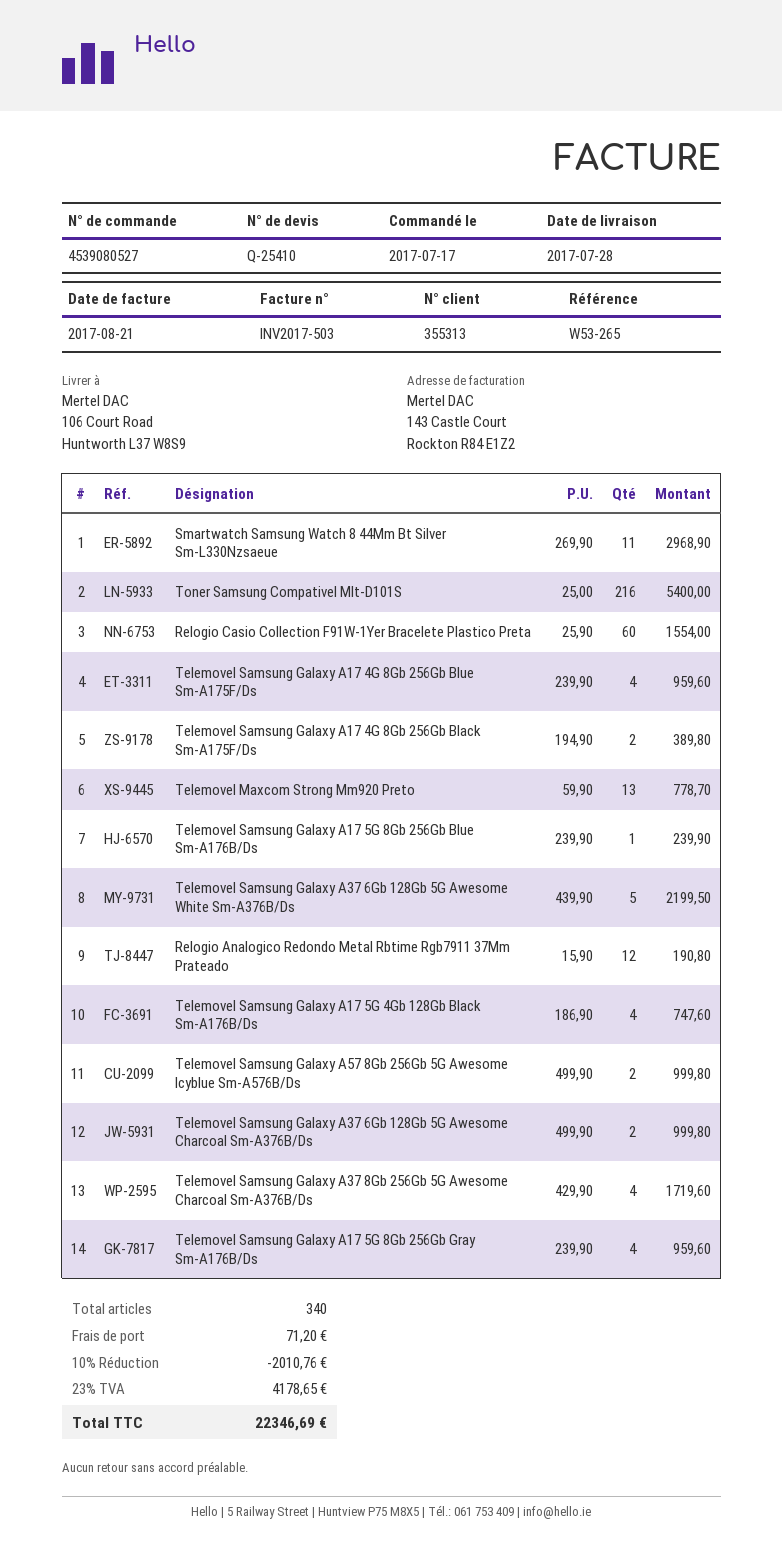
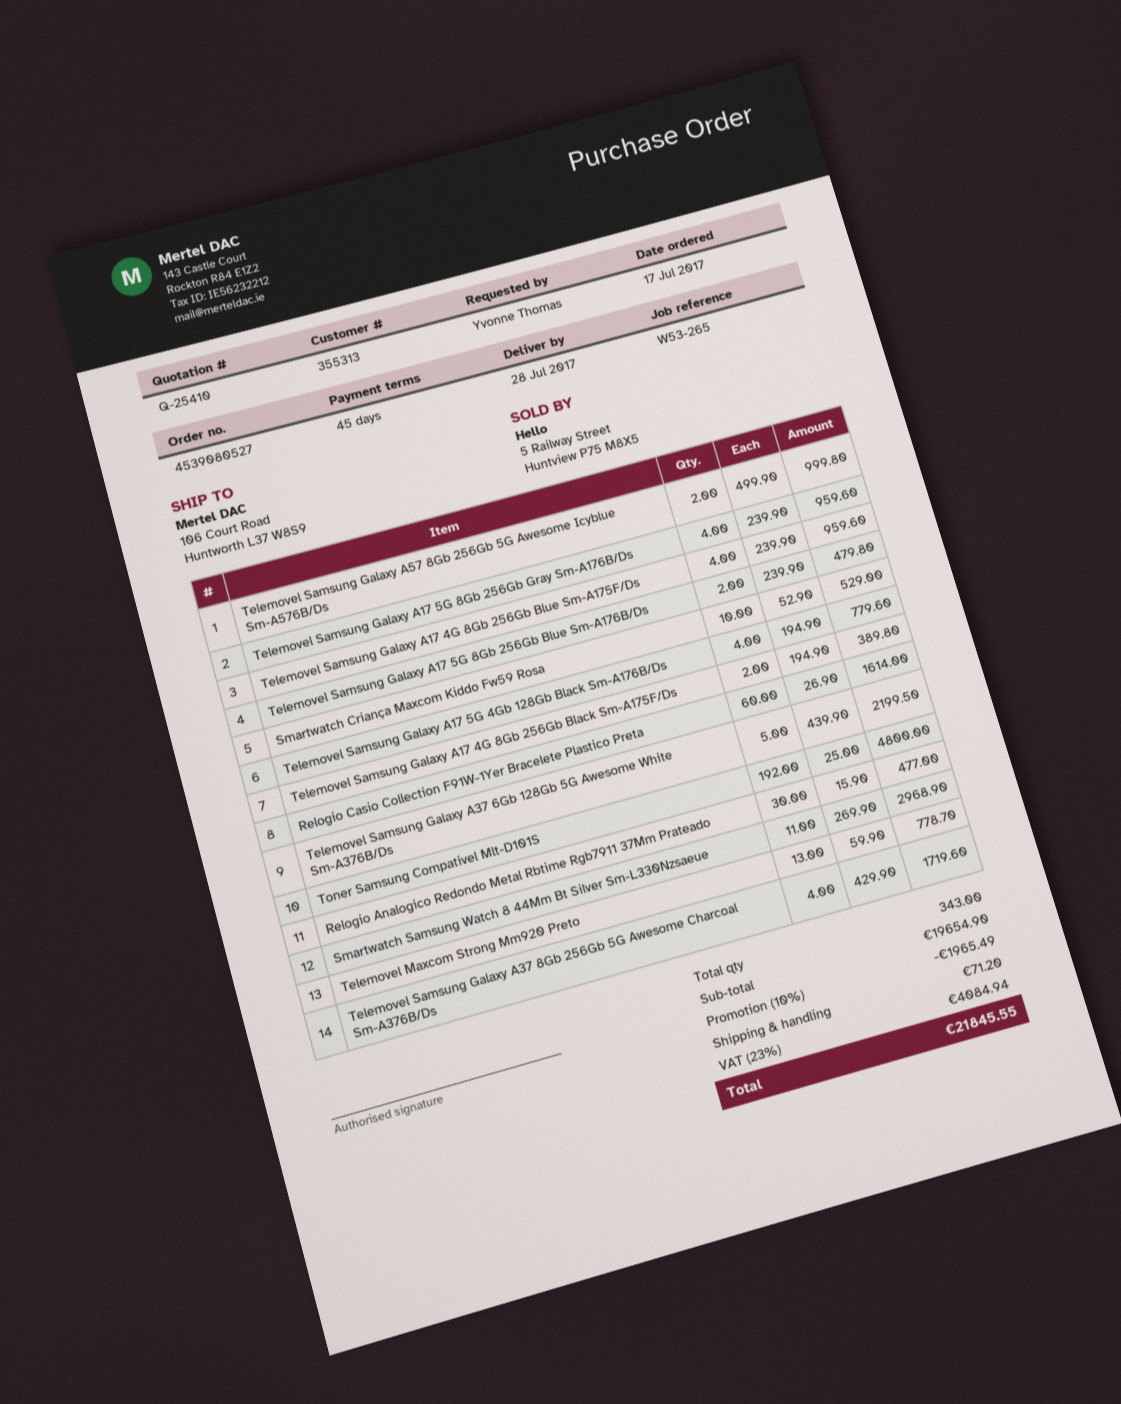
Toner Samsung Compativel Mlt-D101S: 216 x 25.00 = 5400.00 -> 192 x 25.00 = 4800.00
Relogio Casio Collection F91W-1Yer Bracelete Plastico Preta: 60 x 25.90 = 1554.00 -> 60 x 26.90 = 1614.00
Telemovel Samsung Galaxy A17 5G 8Gb 256Gb Blue Sm-A176B/Ds: 1 x 239.90 = 239.90 -> 2 x 239.90 = 479.80
Relogio Analogico Redondo Metal Rbtime Rgb7911 37Mm Prateado: 12 x 15.90 = 190.80 -> 30 x 15.90 = 477.00
Telemovel Samsung Galaxy A17 5G 4Gb 128Gb Black Sm-A176B/Ds: 4 x 186.90 = 747.60 -> 4 x 194.90 = 779.60
Telemovel Samsung Galaxy A37 6Gb 128Gb 5G Awesome Charcoal Sm-A376B/Ds: 2 x 499.90 = 999.80 -> none
Smartwatch Criança Maxcom Kiddo Fw59 Rosa: none -> 10 x 52.90 = 529.00
total quantity: 340 -> 343
discount: 10% = 2010.76 -> 10% = 1965.49
tax: 23% = 4178.65 -> 23% = 4084.94
total: 22346.69 -> 21845.55

